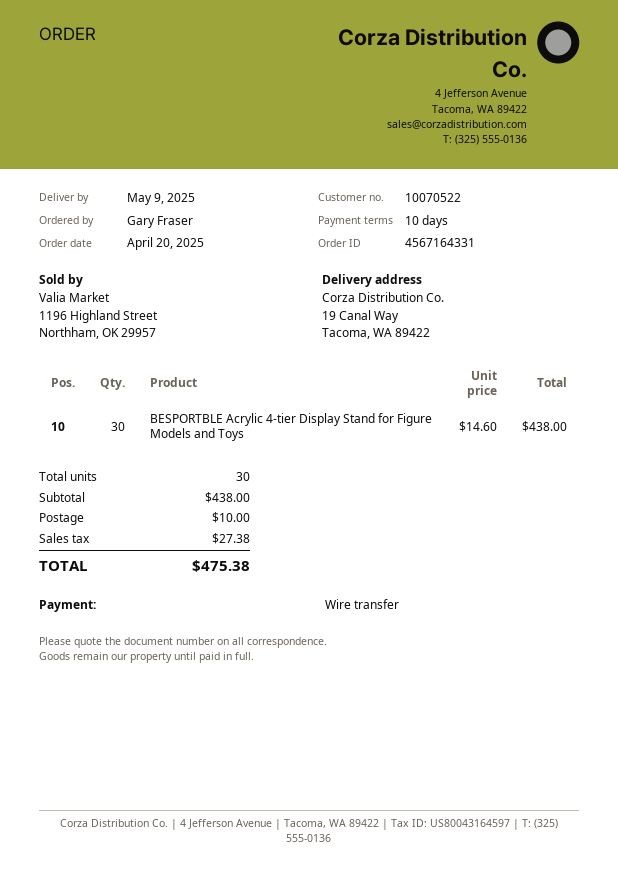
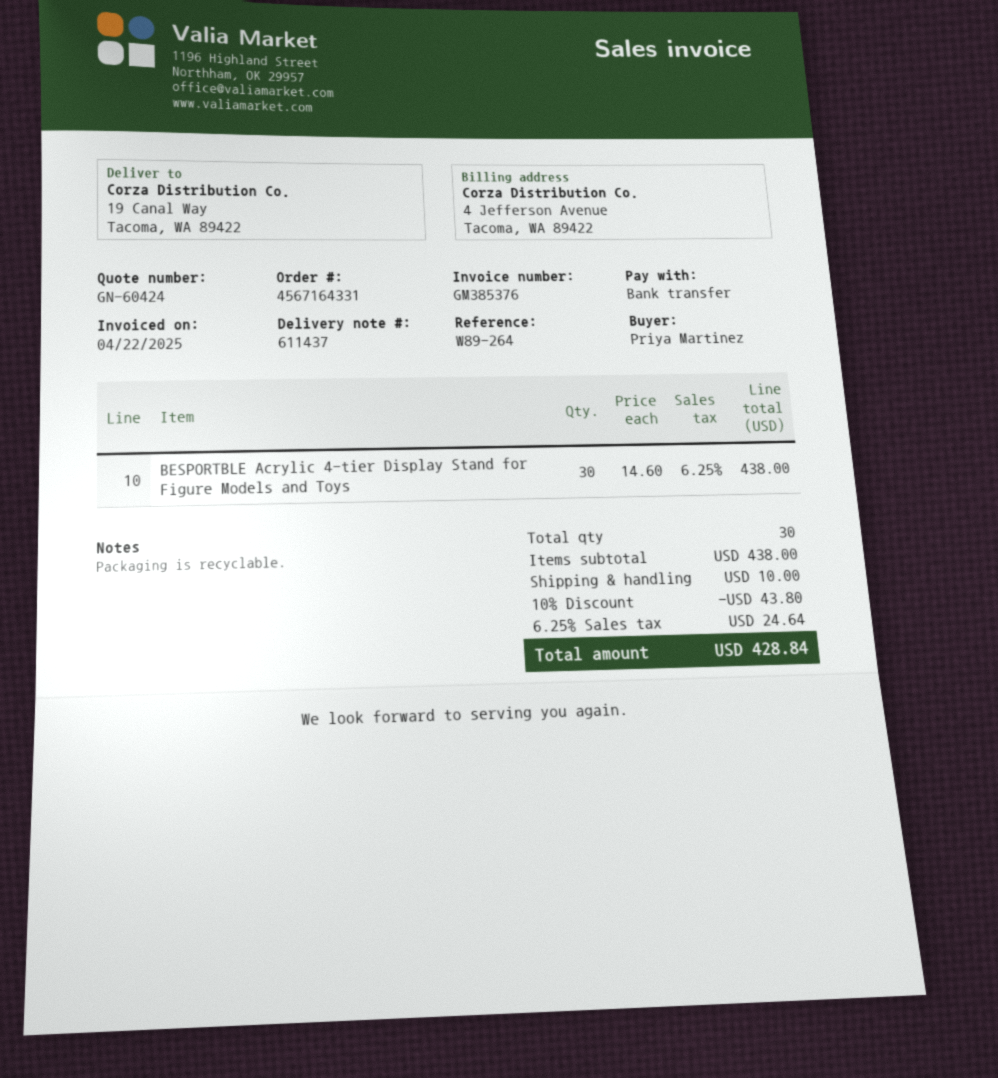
ordered by: Gary Fraser -> Priya Martinez
discount: none -> 10% = 43.80
tax: 27.38 -> 24.64
total: 475.38 -> 428.84

